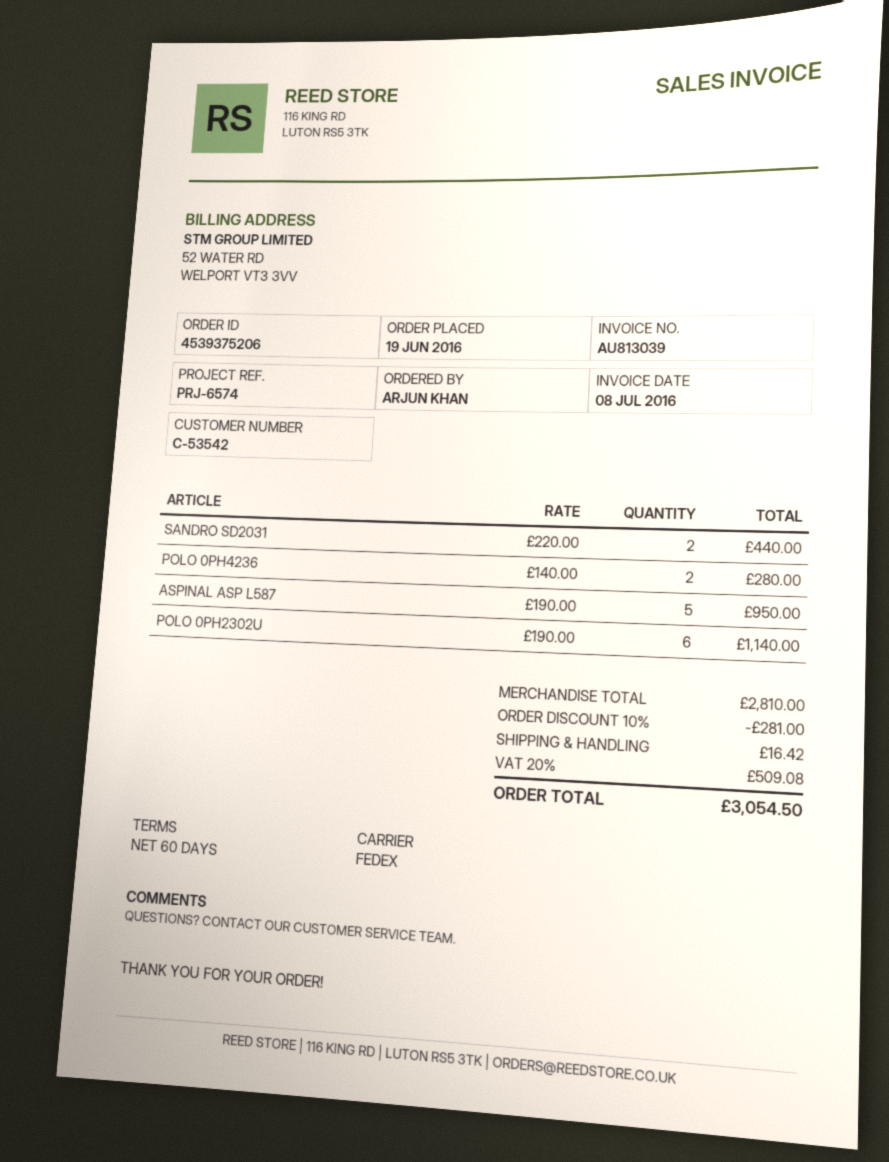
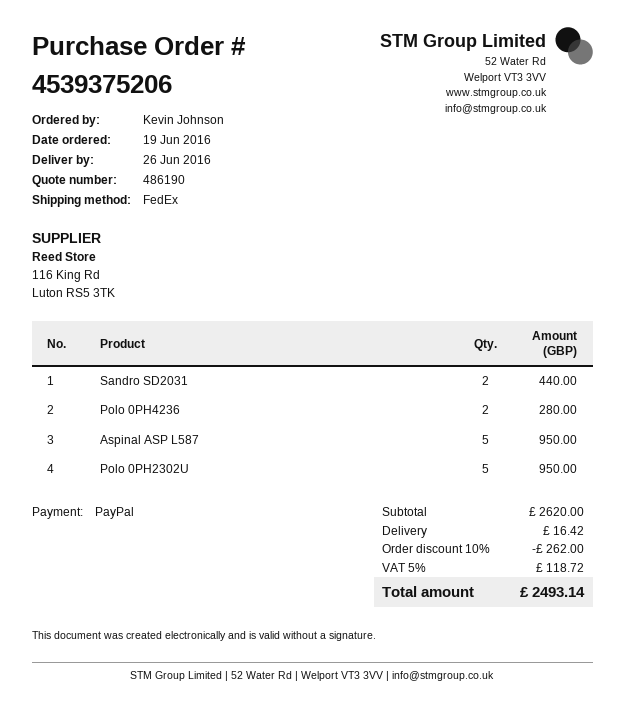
ordered by: ARJUN KHAN -> Kevin Johnson
POLO 0PH2302U: 6 for 1140.00 -> 5 for 950.00
subtotal: 2810.00 -> 2620.00
discount: 10% = 281.00 -> 10% = 262.00
tax: 20% = 509.08 -> 5% = 118.72
total: 3054.50 -> 2493.14

